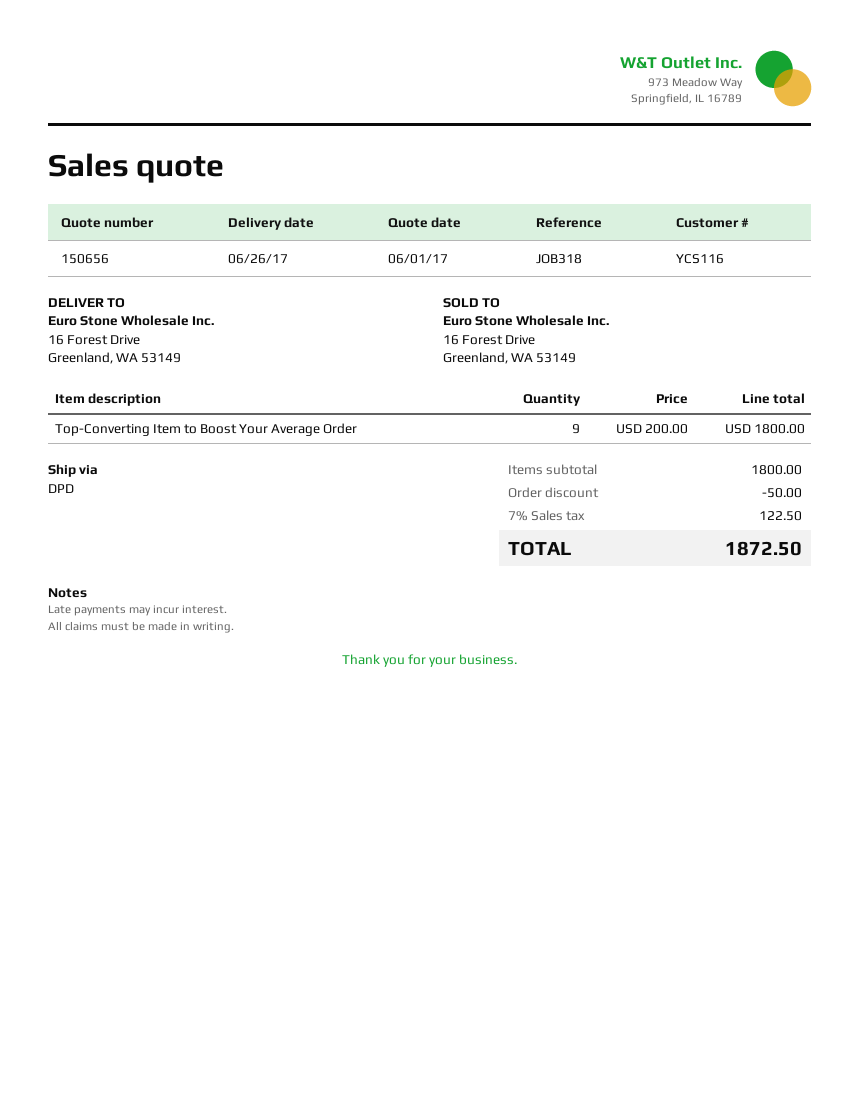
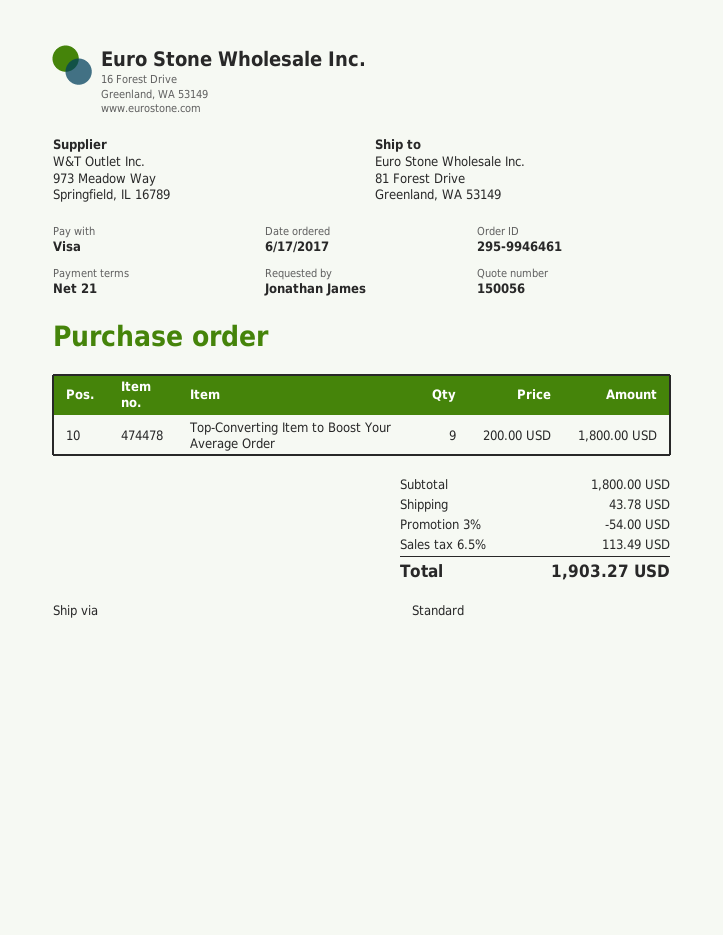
quote number: 150656 -> 150056
shipping method: DPD -> standard
ship to: 16 Forest Drive, Greenland, WA 53149 -> 81 Forest Drive, Greenland, WA 53149
discount: 50.00 -> 54.00
shipping: none -> 43.78
tax: 7% = 122.50 -> 6.5% = 113.49
total: 1872.50 -> 1903.27

